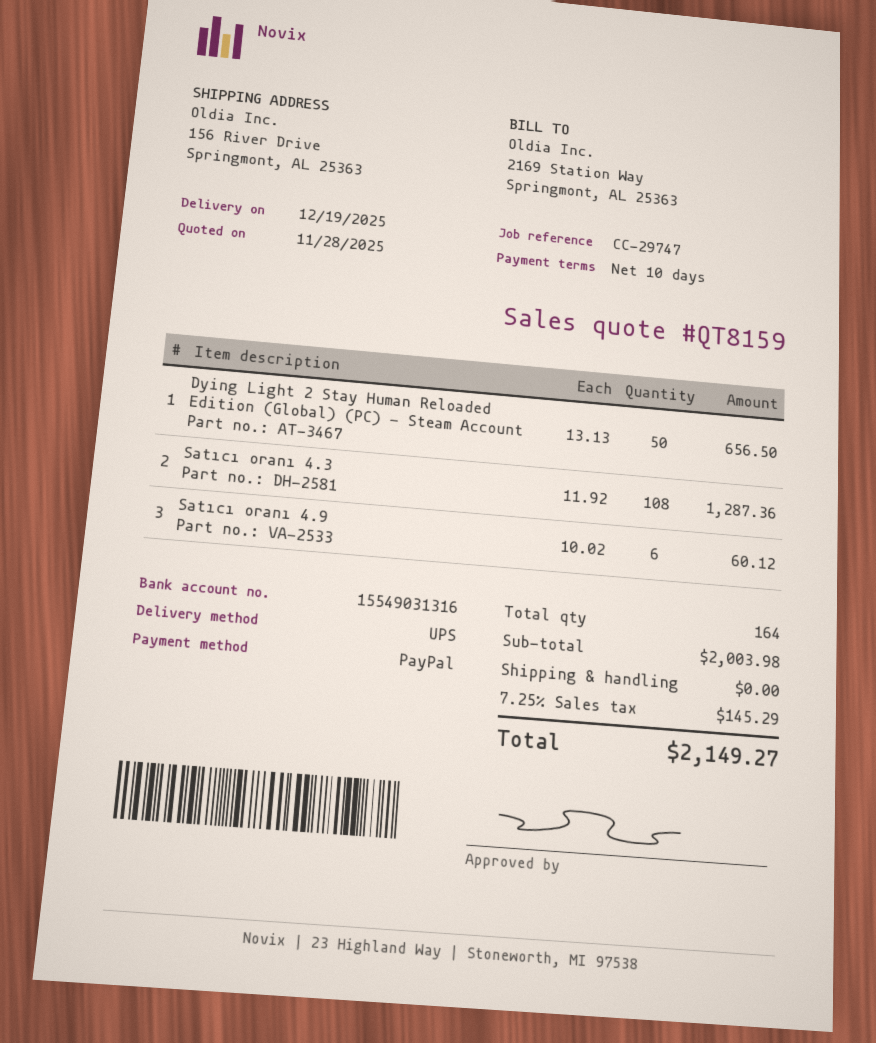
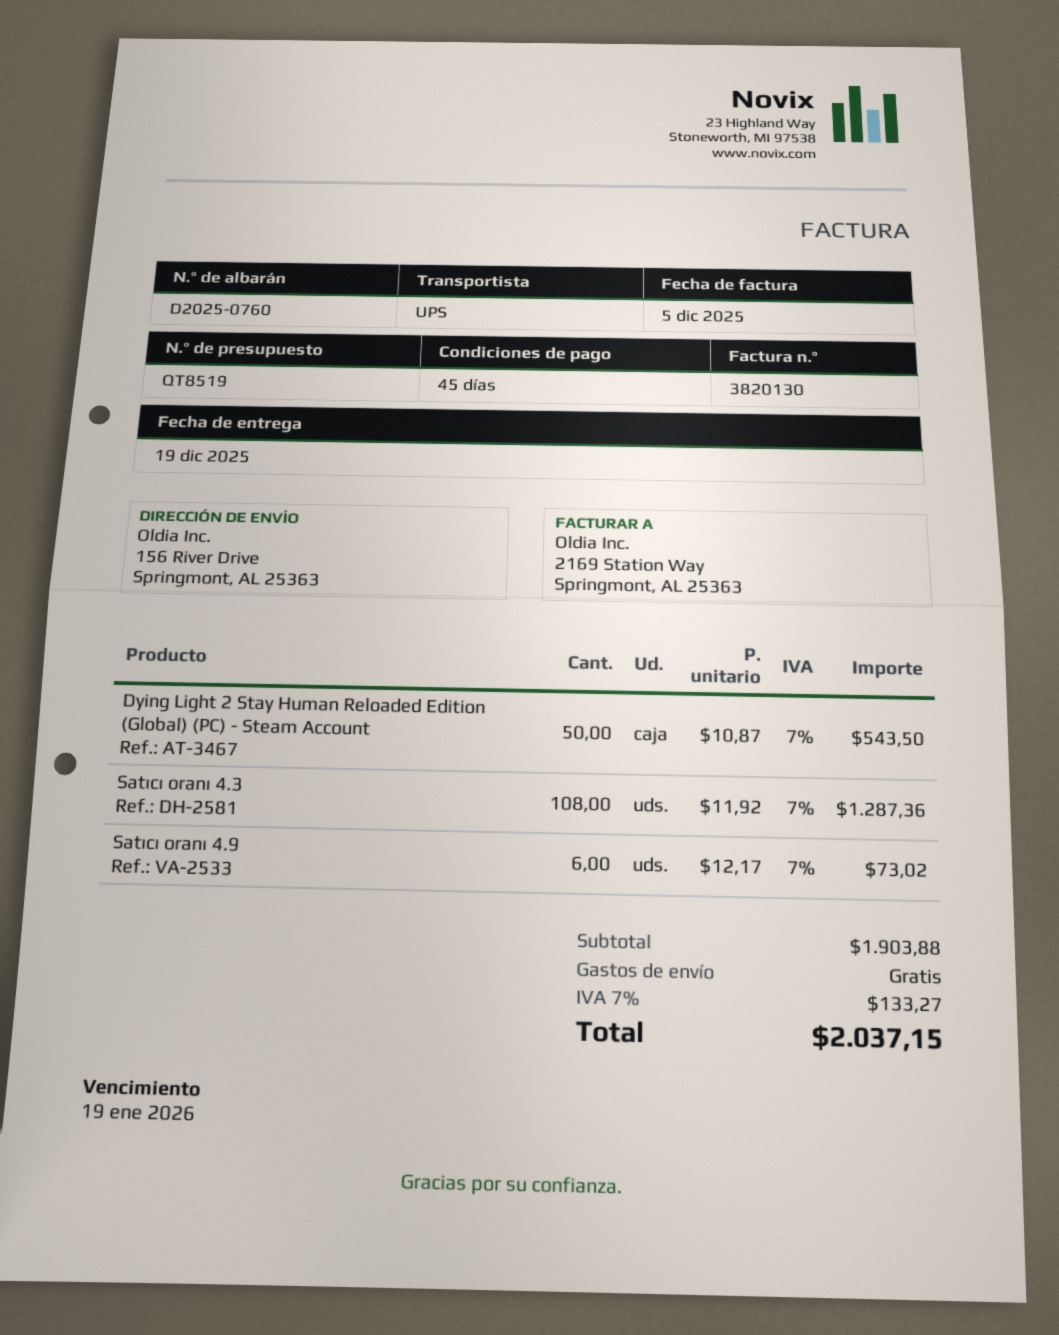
quote number: QT8159 -> QT8519
payment terms: 10 days -> 45 days
Dying Light 2 Stay Human Reloaded Edition (Global) (PC) - Steam Account: 50 x 13.13 = 656.50 -> 50 x 10.87 = 543.50
Satıcı oranı 4.9: 6 x 10.02 = 60.12 -> 6 x 12.17 = 73.02
subtotal: 2003.98 -> 1903.88
tax: 7.25% = 145.29 -> 7% = 133.27
total: 2149.27 -> 2037.15

